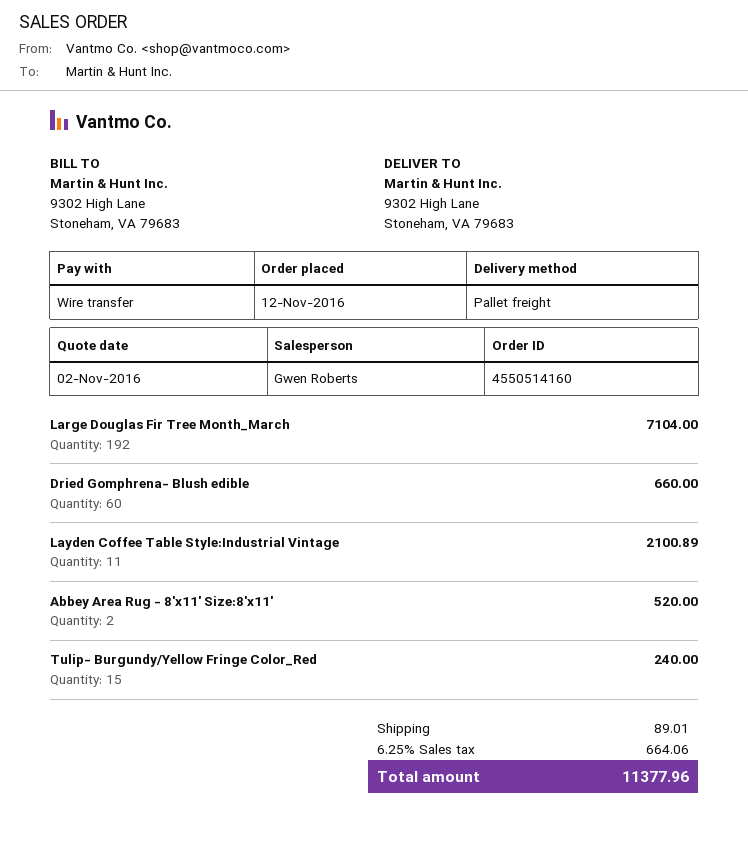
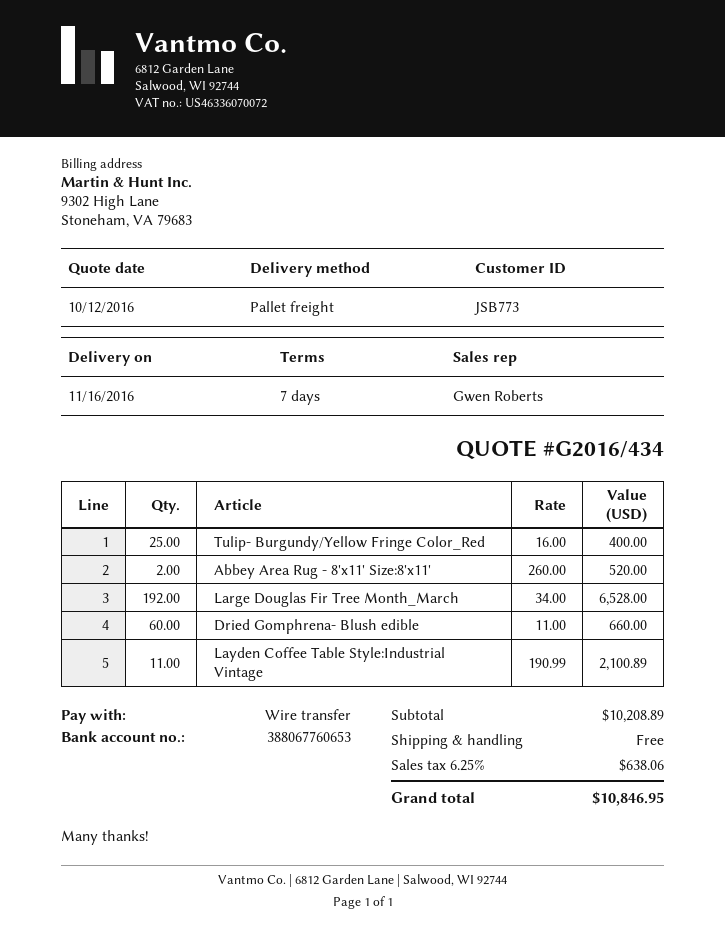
quote date: 2016-11-02 -> 2016-10-12
Large Douglas Fir Tree Month_March: 192 for 7104.00 -> 192 for 6528.00
Tulip- Burgundy/Yellow Fringe Color_Red: 15 for 240.00 -> 25 for 400.00
shipping: 89.01 -> 0.00
tax: 6.25% = 664.06 -> 6.25% = 638.06
total: 11377.96 -> 10846.95

